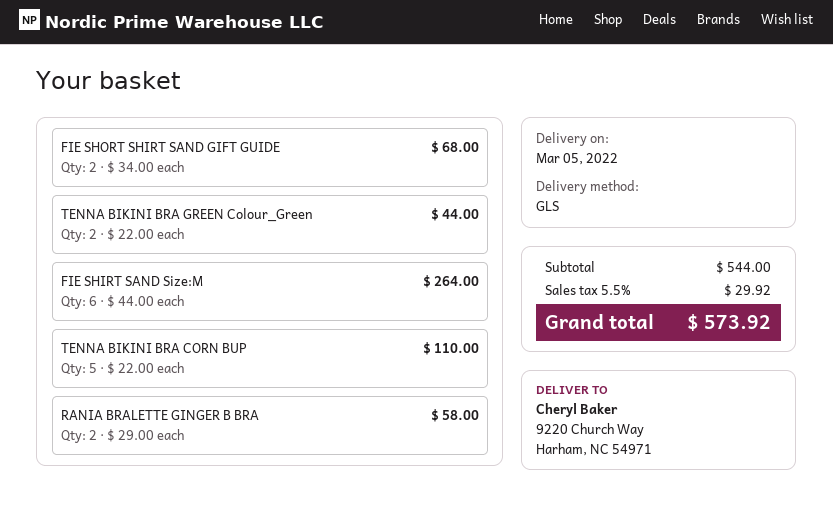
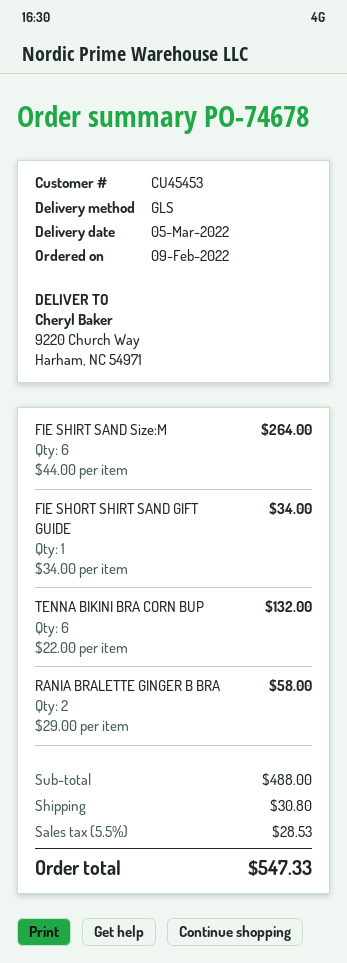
FIE SHORT SHIRT SAND GIFT GUIDE: 2 x 34.00 = 68.00 -> 1 x 34.00 = 34.00
TENNA BIKINI BRA GREEN Colour_Green: 2 x 22.00 = 44.00 -> none
TENNA BIKINI BRA CORN BUP: 5 x 22.00 = 110.00 -> 6 x 22.00 = 132.00
subtotal: 544.00 -> 488.00
shipping: none -> 30.80
tax: 5.5% = 29.92 -> 5.5% = 28.53
total: 573.92 -> 547.33

